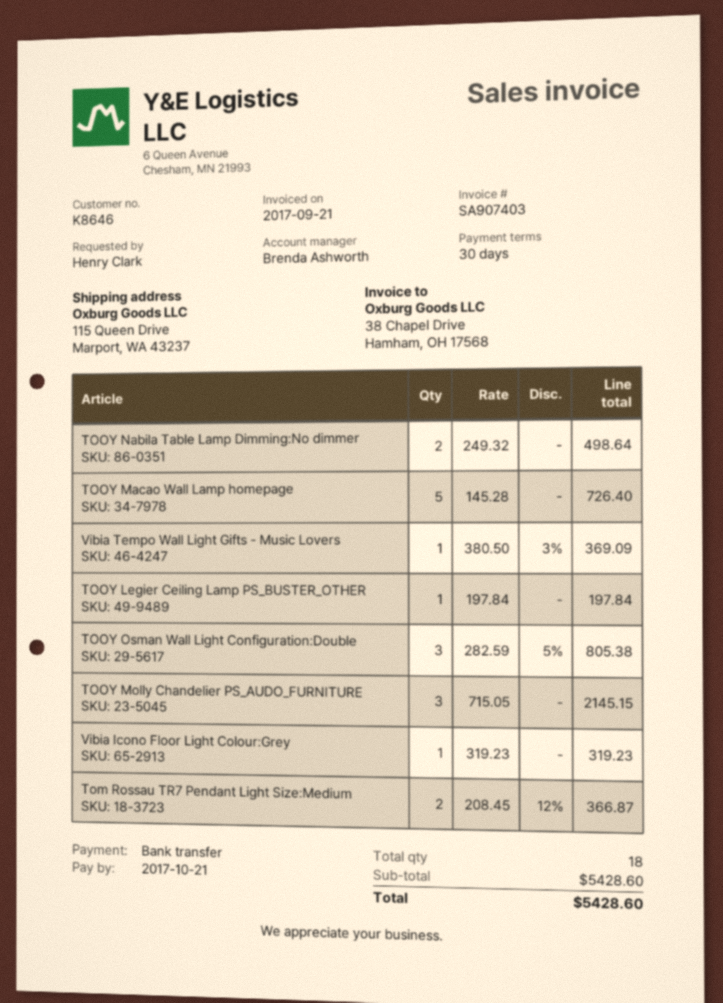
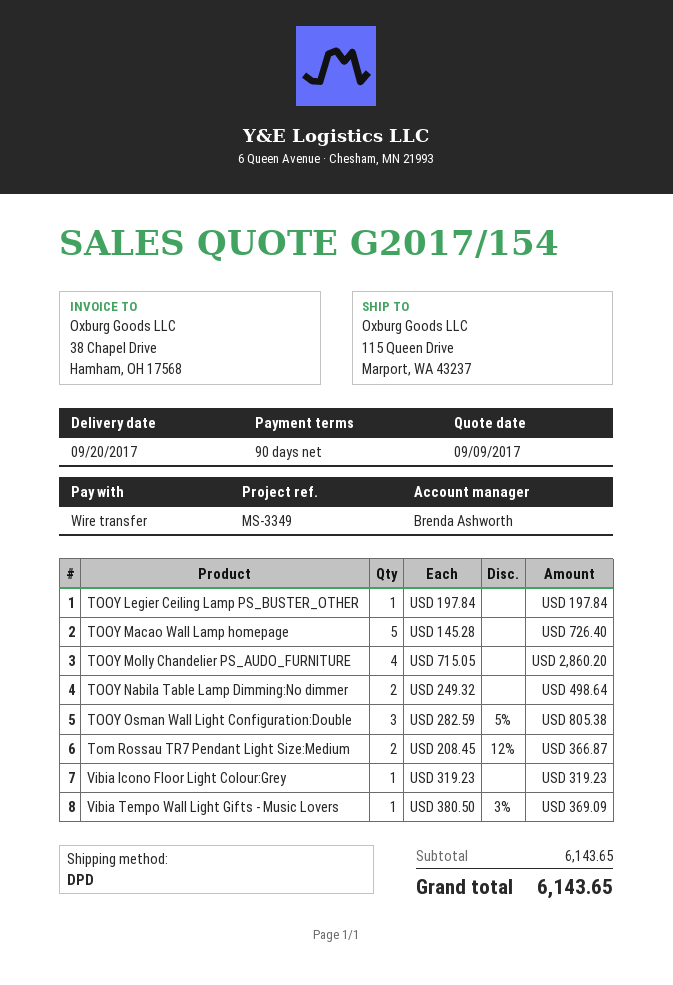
payment terms: 30 days -> 90 days
TOOY Molly Chandelier PS_AUDO_FURNITURE: 3 x 715.05 = 2145.15 -> 4 x 715.05 = 2860.20
subtotal: 5428.60 -> 6143.65
total: 5428.60 -> 6143.65

